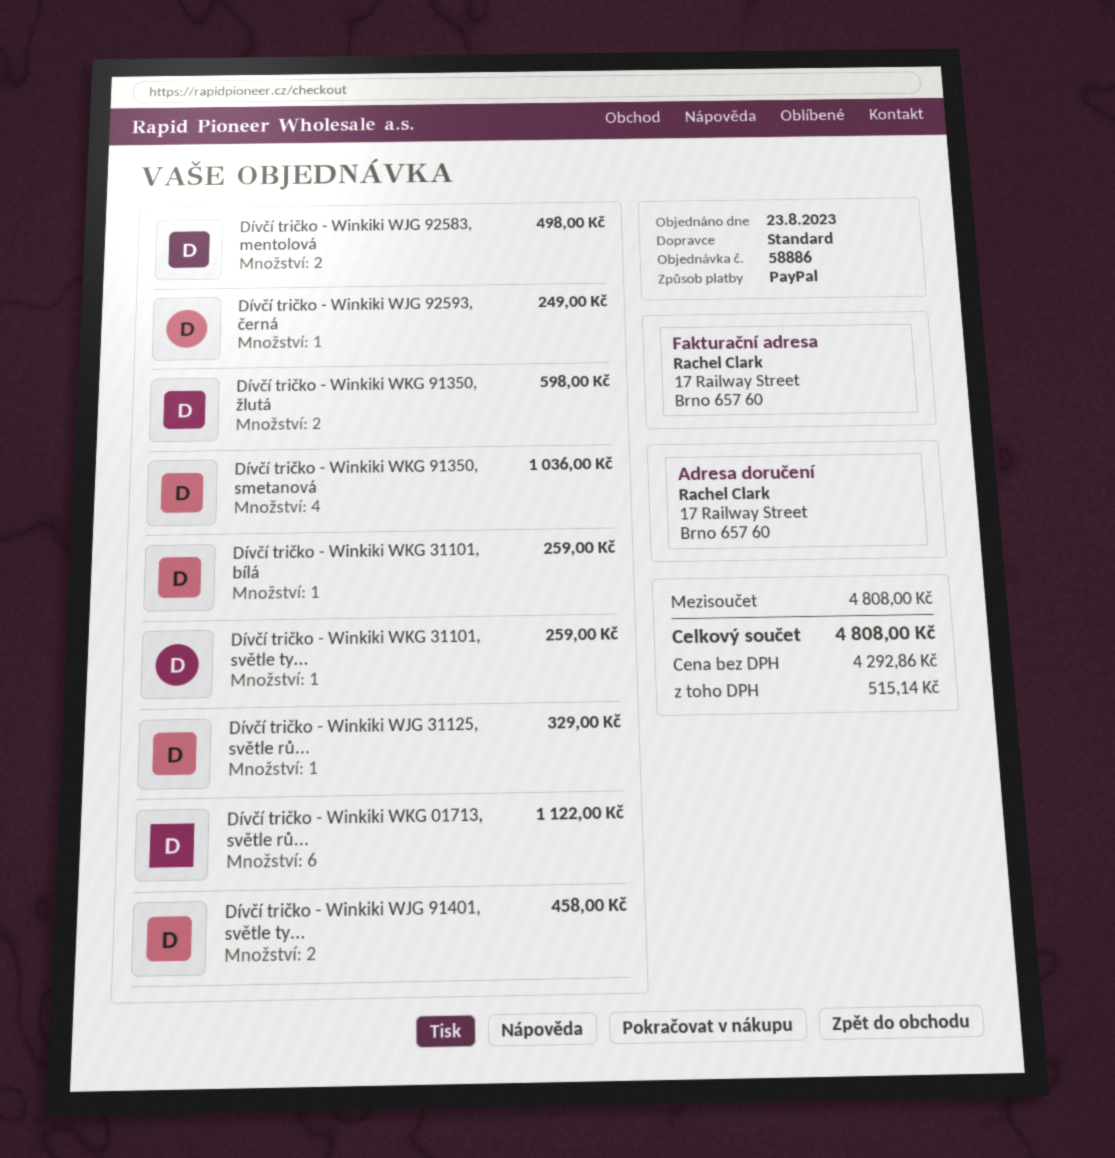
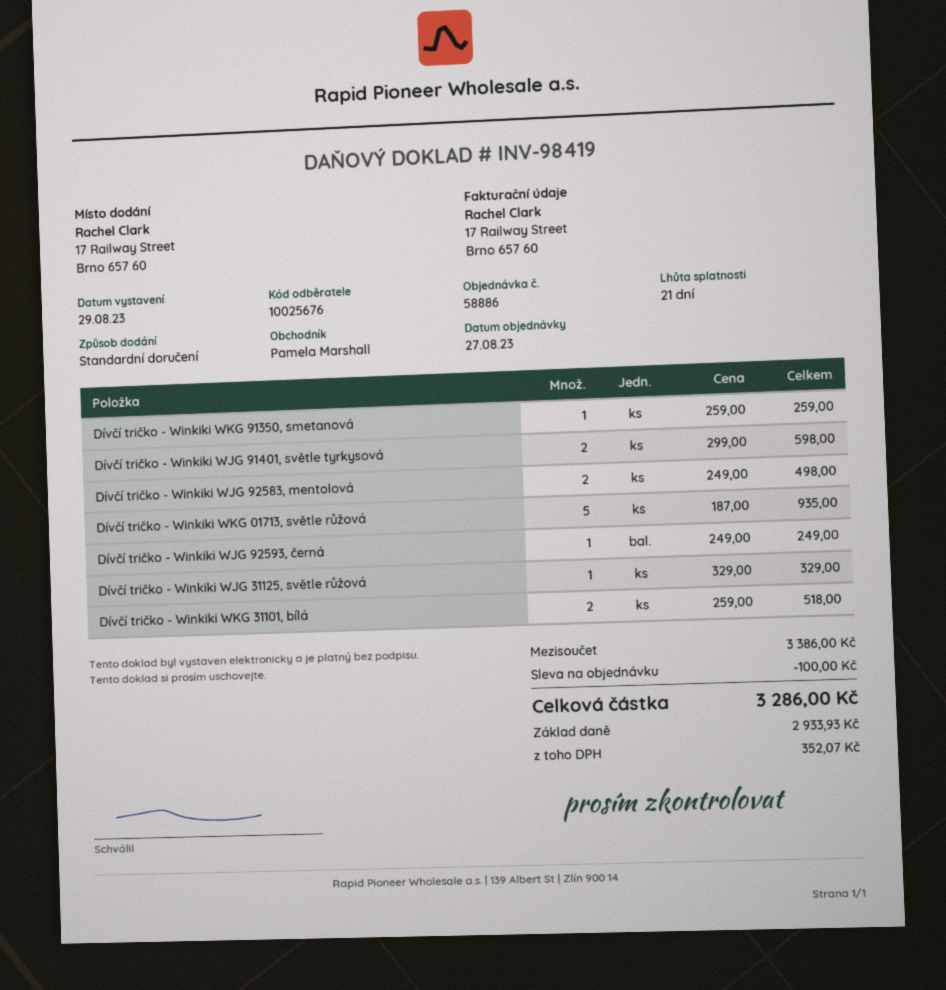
order date: 2023-08-23 -> 2023-08-27
Dívčí tričko - Winkiki WKG 91350, žlutá: 2 for 598.00 -> none
Dívčí tričko - Winkiki WKG 91350, smetanová: 4 for 1036.00 -> 1 for 259.00
Dívčí tričko - Winkiki WKG 31101, bílá: 1 for 259.00 -> 2 for 518.00
Dívčí tričko - Winkiki WKG 31101, světle ty...: 1 for 259.00 -> none
Dívčí tričko - Winkiki WKG 01713, světle rů...: 6 for 1122.00 -> 5 for 935.00
Dívčí tričko - Winkiki WJG 91401, světle ty...: 2 for 458.00 -> 2 for 598.00
subtotal: 4808.00 -> 3386.00
discount: none -> 100.00
net: 4292.86 -> 2933.93
tax: 515.14 -> 352.07
total: 4808.00 -> 3286.00

